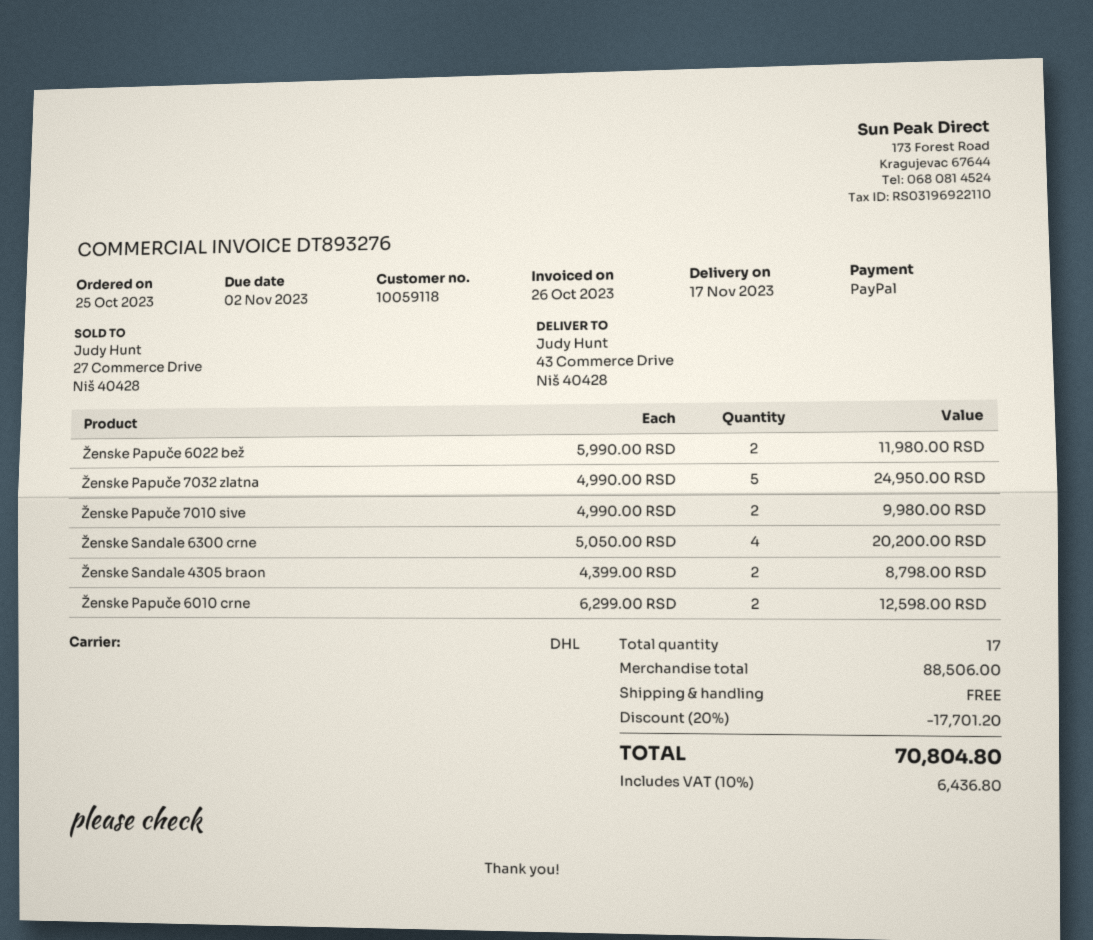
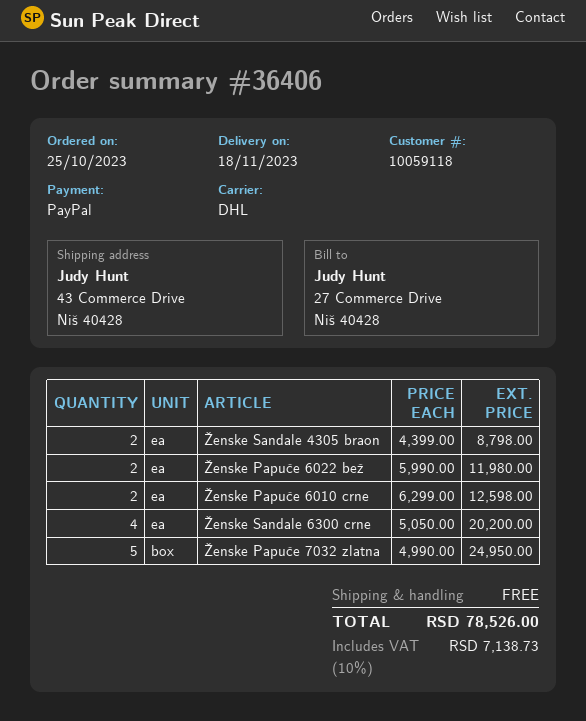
delivery date: 2023-11-17 -> 2023-11-18
Ženske Papuče 7010 sive: 2 x 4990.00 = 9980.00 -> none
discount: 20% = 17701.20 -> none
tax: 10% = 6436.80 -> 10% = 7138.73
total: 70804.80 -> 78526.00

